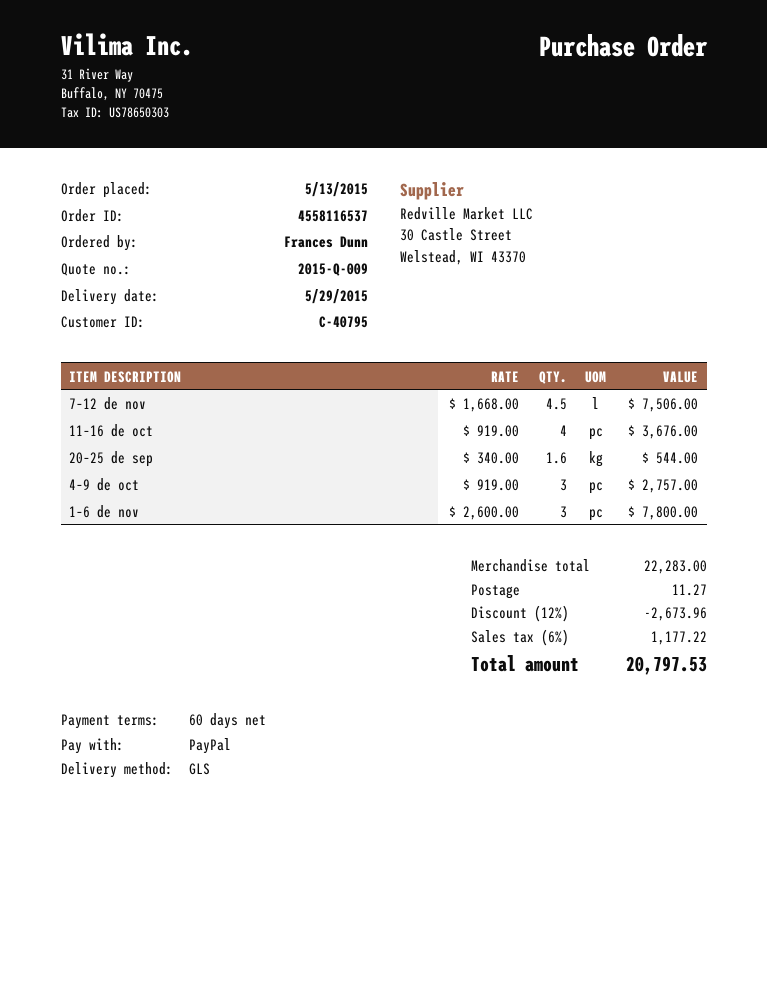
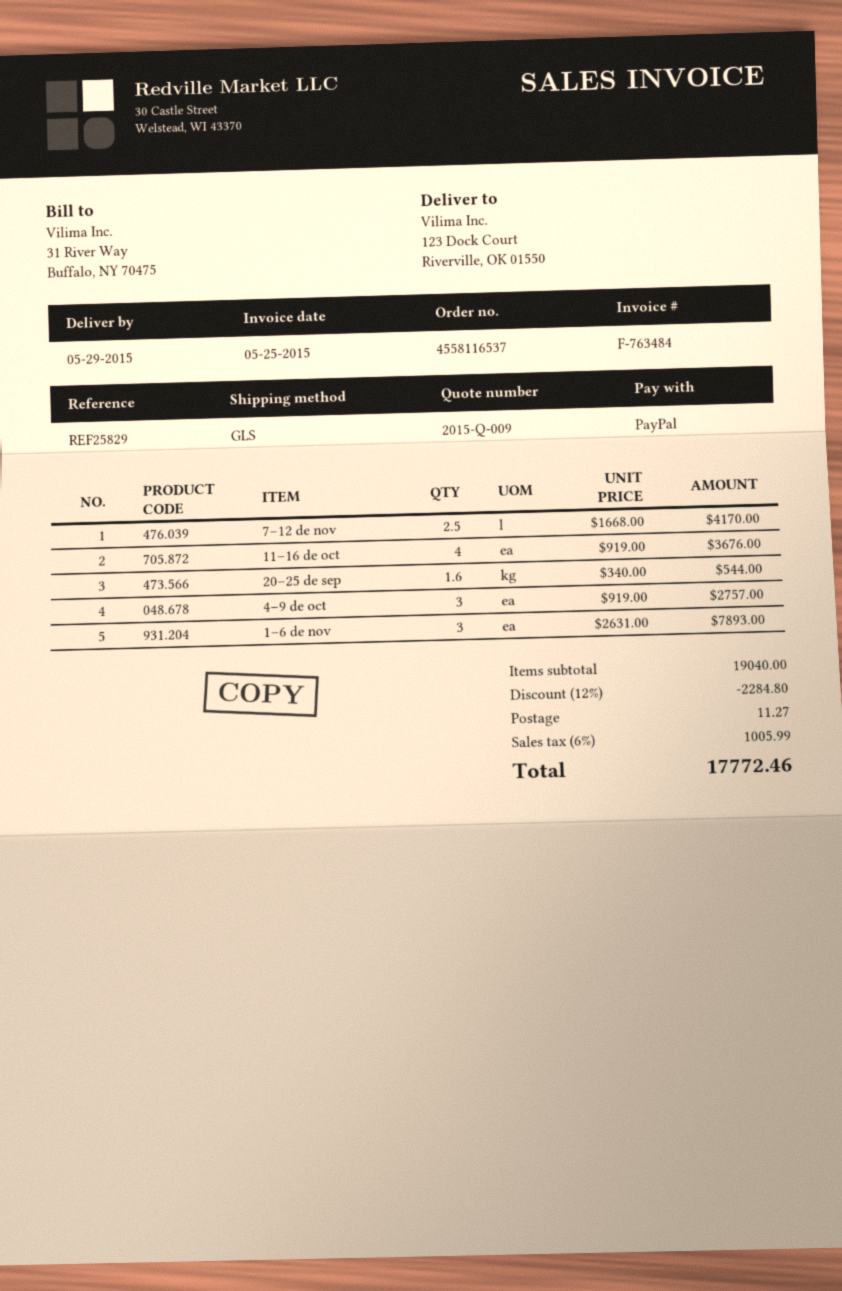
7–12 de nov: 4.5 x 1668.00 = 7506.00 -> 2.5 x 1668.00 = 4170.00
1–6 de nov: 3 x 2600.00 = 7800.00 -> 3 x 2631.00 = 7893.00
subtotal: 22283.00 -> 19040.00
discount: 12% = 2673.96 -> 12% = 2284.80
tax: 6% = 1177.22 -> 6% = 1005.99
total: 20797.53 -> 17772.46

